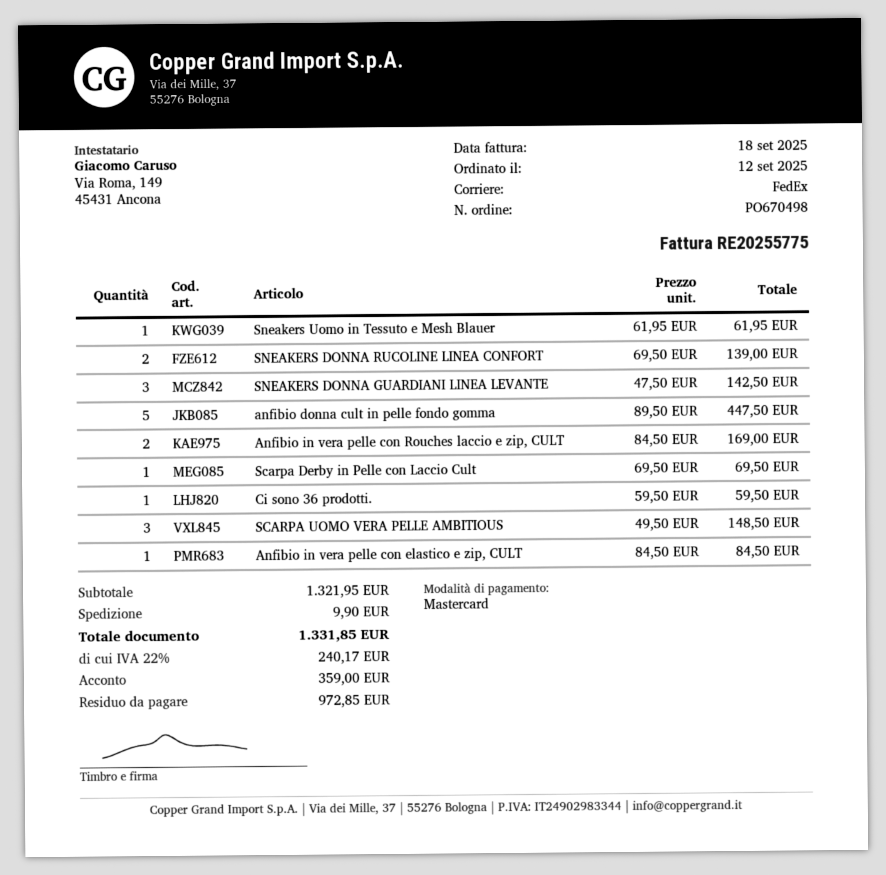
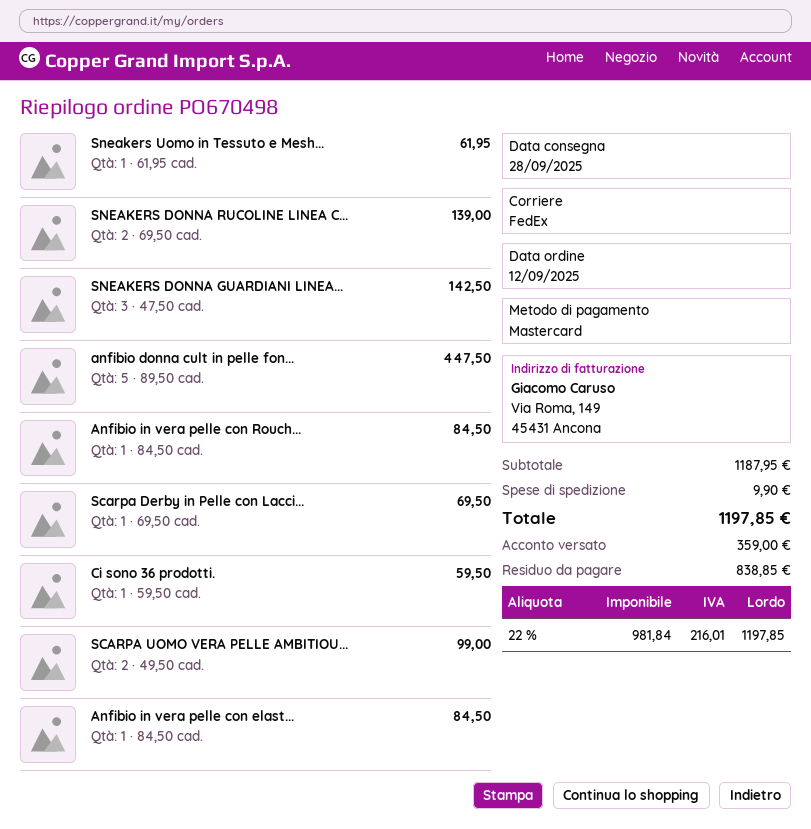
Anfibio in vera pelle con Rouches laccio e zip, CULT: 2 x 84.50 = 169.00 -> 1 x 84.50 = 84.50
SCARPA UOMO VERA PELLE AMBITIOUS: 3 x 49.50 = 148.50 -> 2 x 49.50 = 99.00
subtotal: 1321.95 -> 1187.95
tax: 22% = 240.17 -> 22% = 216.01
total: 1331.85 -> 1197.85
balance: 972.85 -> 838.85

